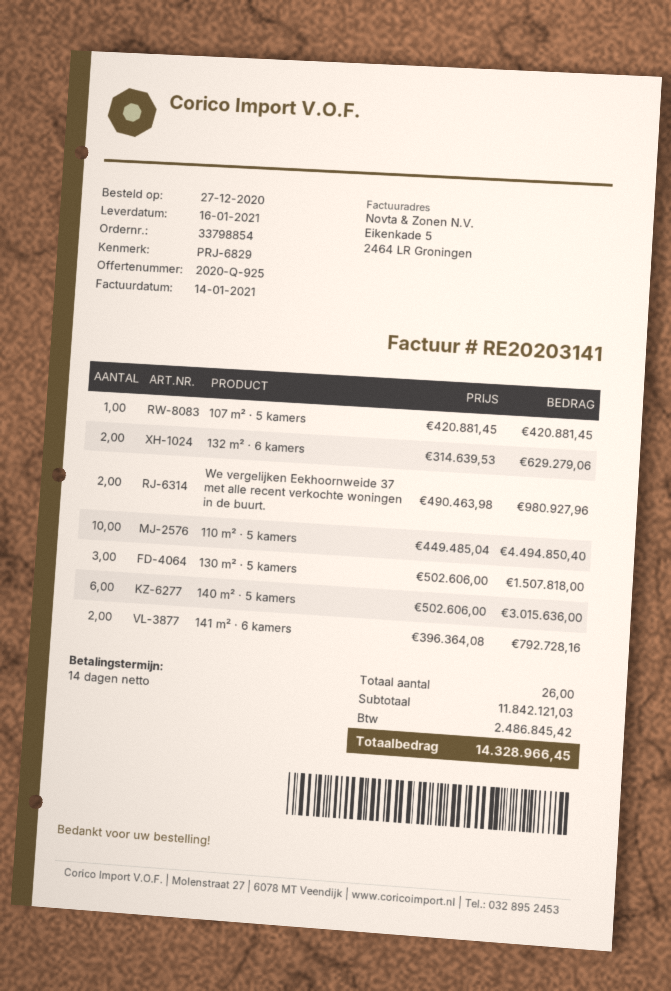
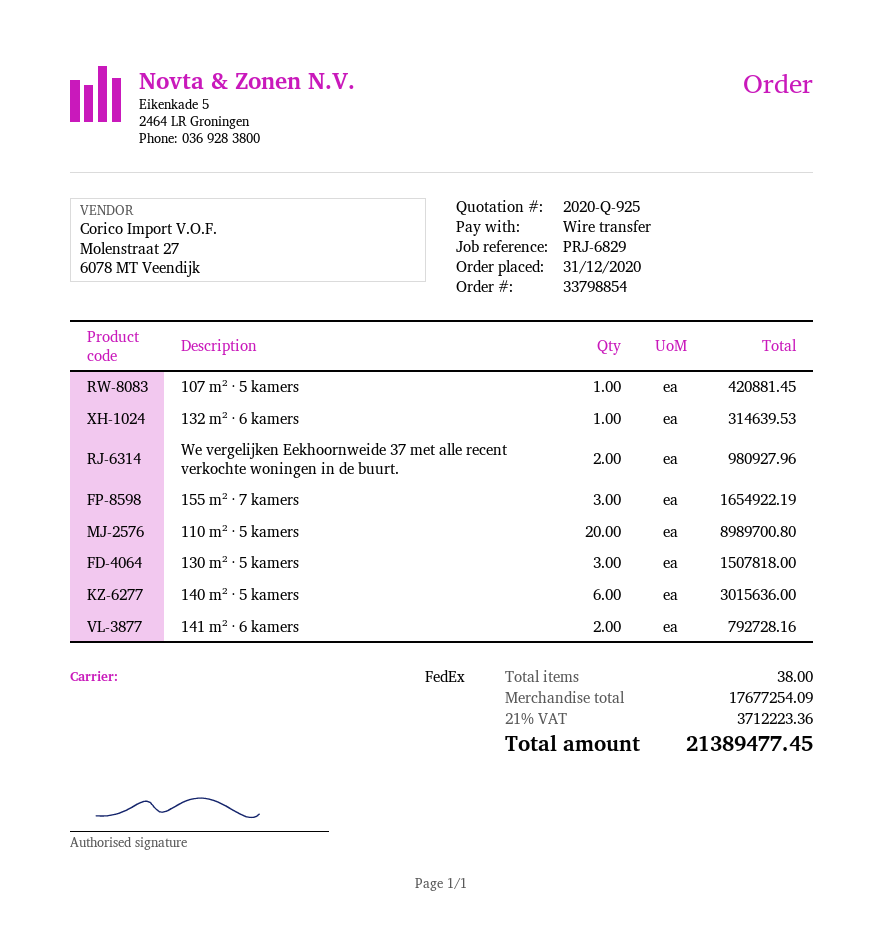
order date: 2020-12-27 -> 2020-12-31
132 m² · 6 kamers: 2 for 629279.06 -> 1 for 314639.53
110 m² · 5 kamers: 10 for 4494850.40 -> 20 for 8989700.80
155 m² · 7 kamers: none -> 3 for 1654922.19
total quantity: 26 -> 38
subtotal: 11842121.03 -> 17677254.09
tax: 2486845.42 -> 3712223.36
total: 14328966.45 -> 21389477.45

